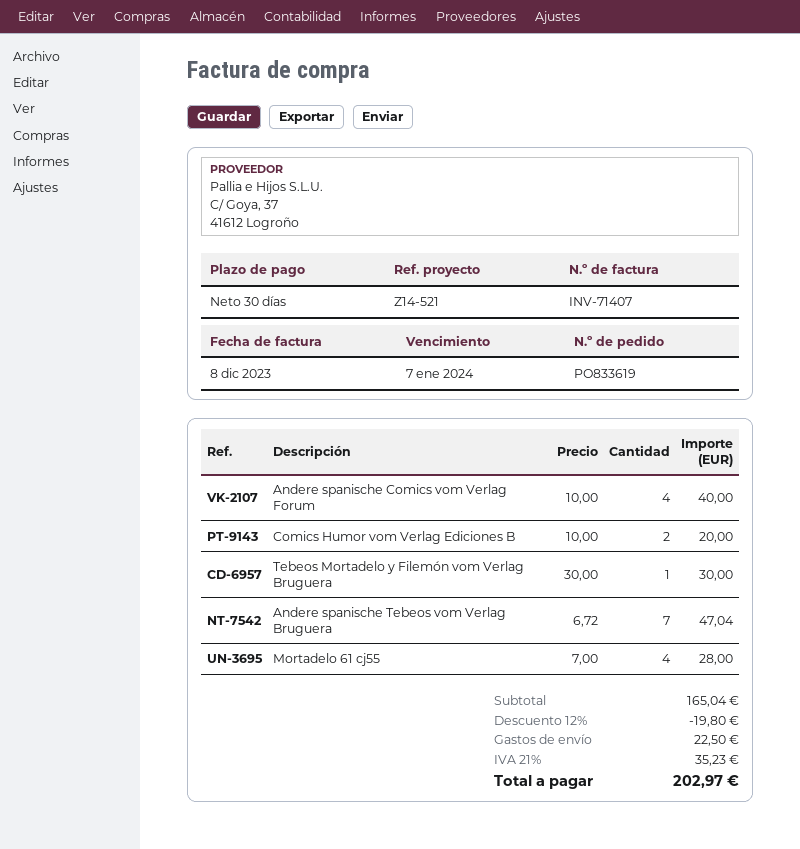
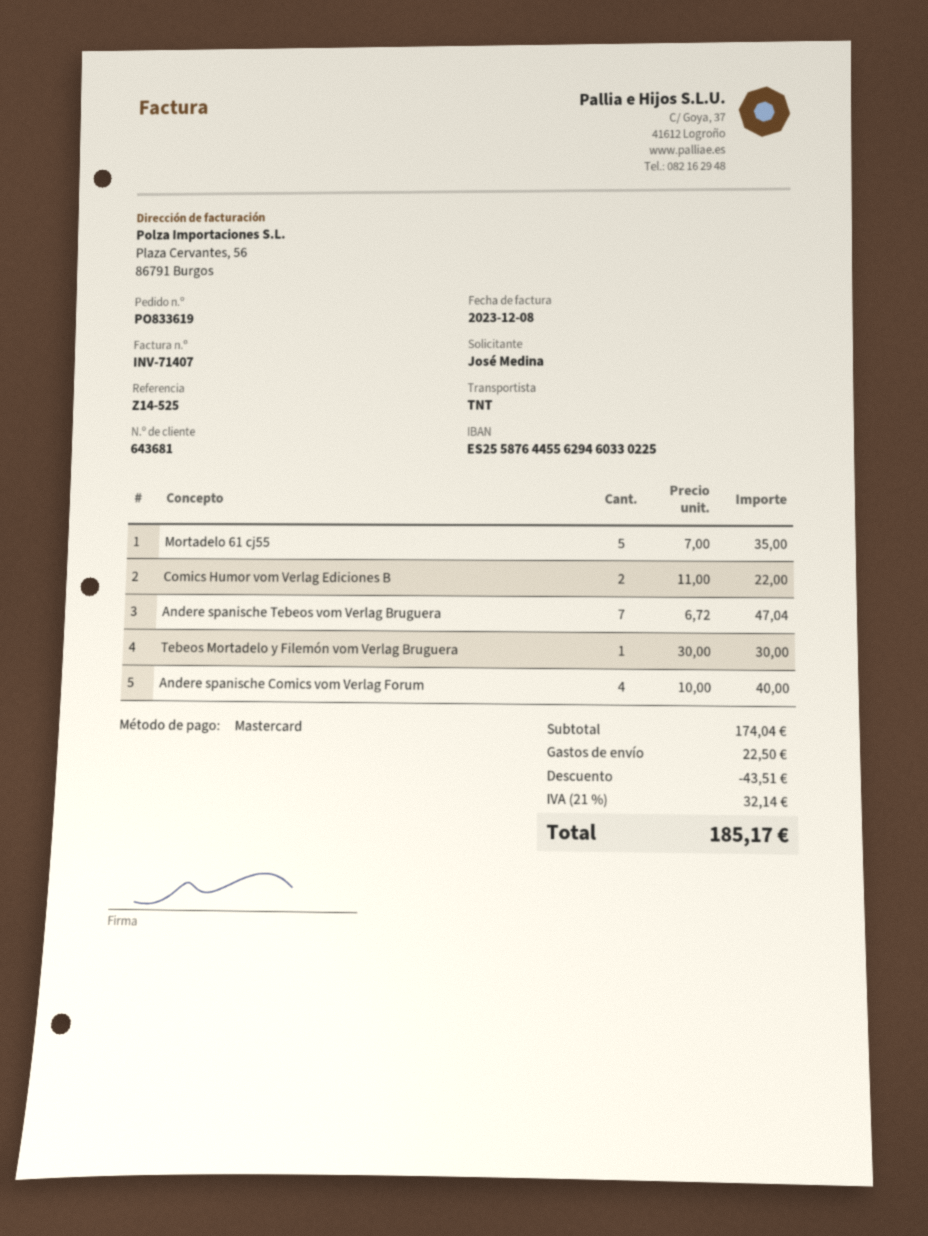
reference: Z14-521 -> Z14-525
Comics Humor vom Verlag Ediciones B: 2 x 10.00 = 20.00 -> 2 x 11.00 = 22.00
Mortadelo 61 cj55: 4 x 7.00 = 28.00 -> 5 x 7.00 = 35.00
subtotal: 165.04 -> 174.04
discount: 19.80 -> 43.51
tax: 21% = 35.23 -> 21% = 32.14
total: 202.97 -> 185.17

